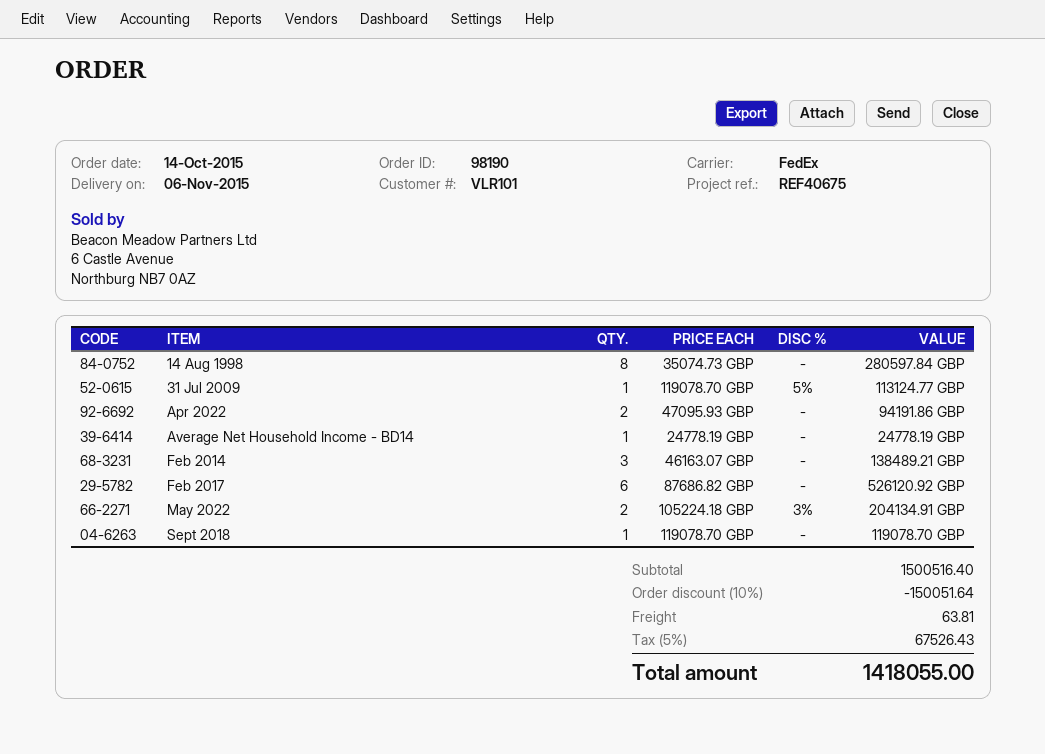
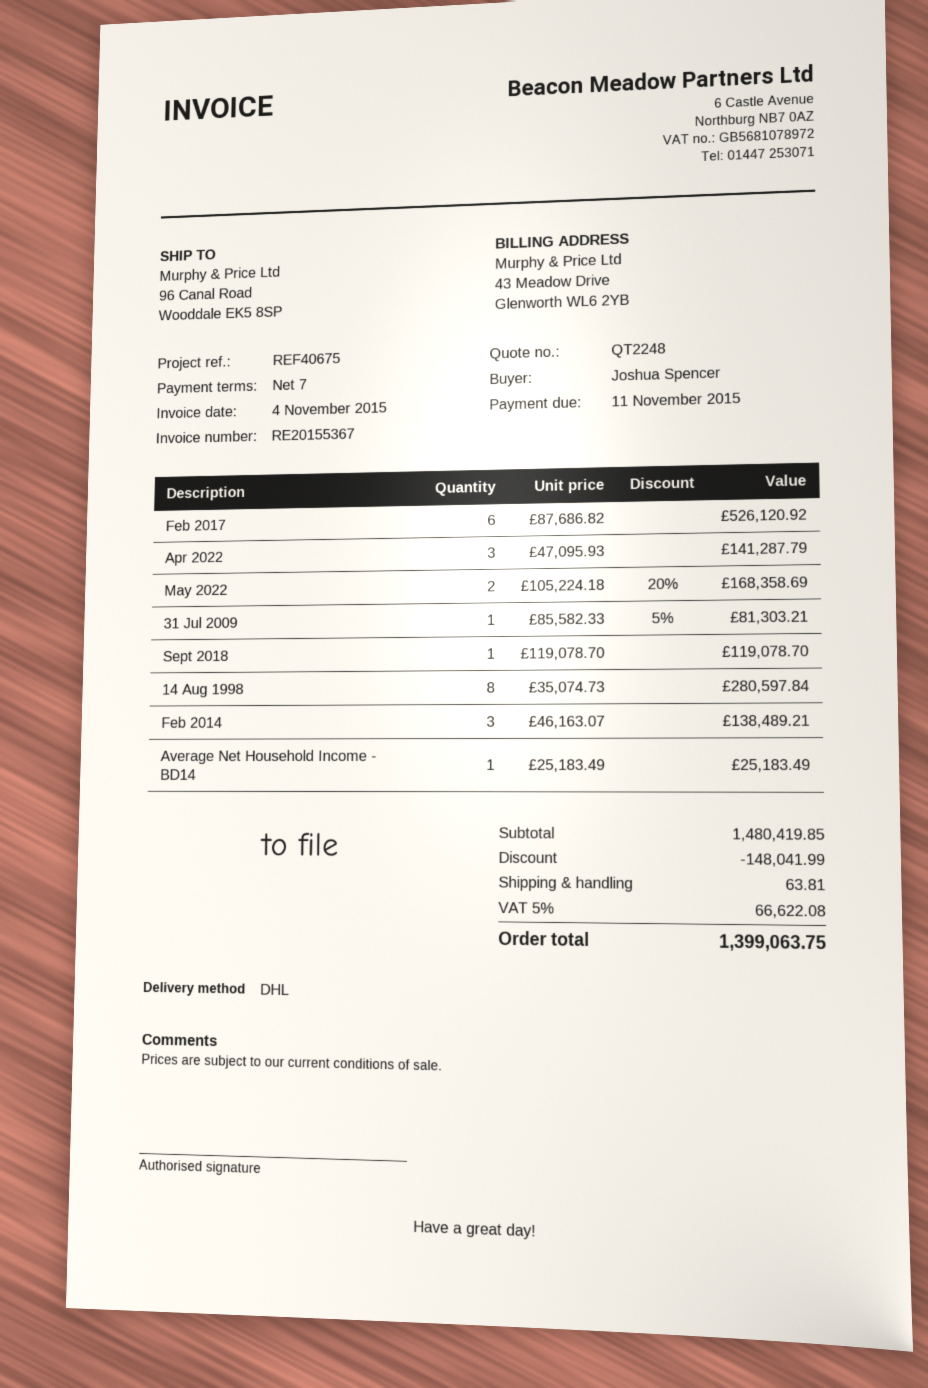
shipping method: FedEx -> DHL
31 Jul 2009: 1 x 119078.70 - 5% = 113124.77 -> 1 x 85582.33 - 5% = 81303.21
Apr 2022: 2 x 47095.93 = 94191.86 -> 3 x 47095.93 = 141287.79
Average Net Household Income - BD14: 1 x 24778.19 = 24778.19 -> 1 x 25183.49 = 25183.49
May 2022: 2 x 105224.18 - 3% = 204134.91 -> 2 x 105224.18 - 20% = 168358.69
subtotal: 1500516.40 -> 1480419.85
discount: 150051.64 -> 148041.99
tax: 5% = 67526.43 -> 5% = 66622.08
total: 1418055.00 -> 1399063.75

